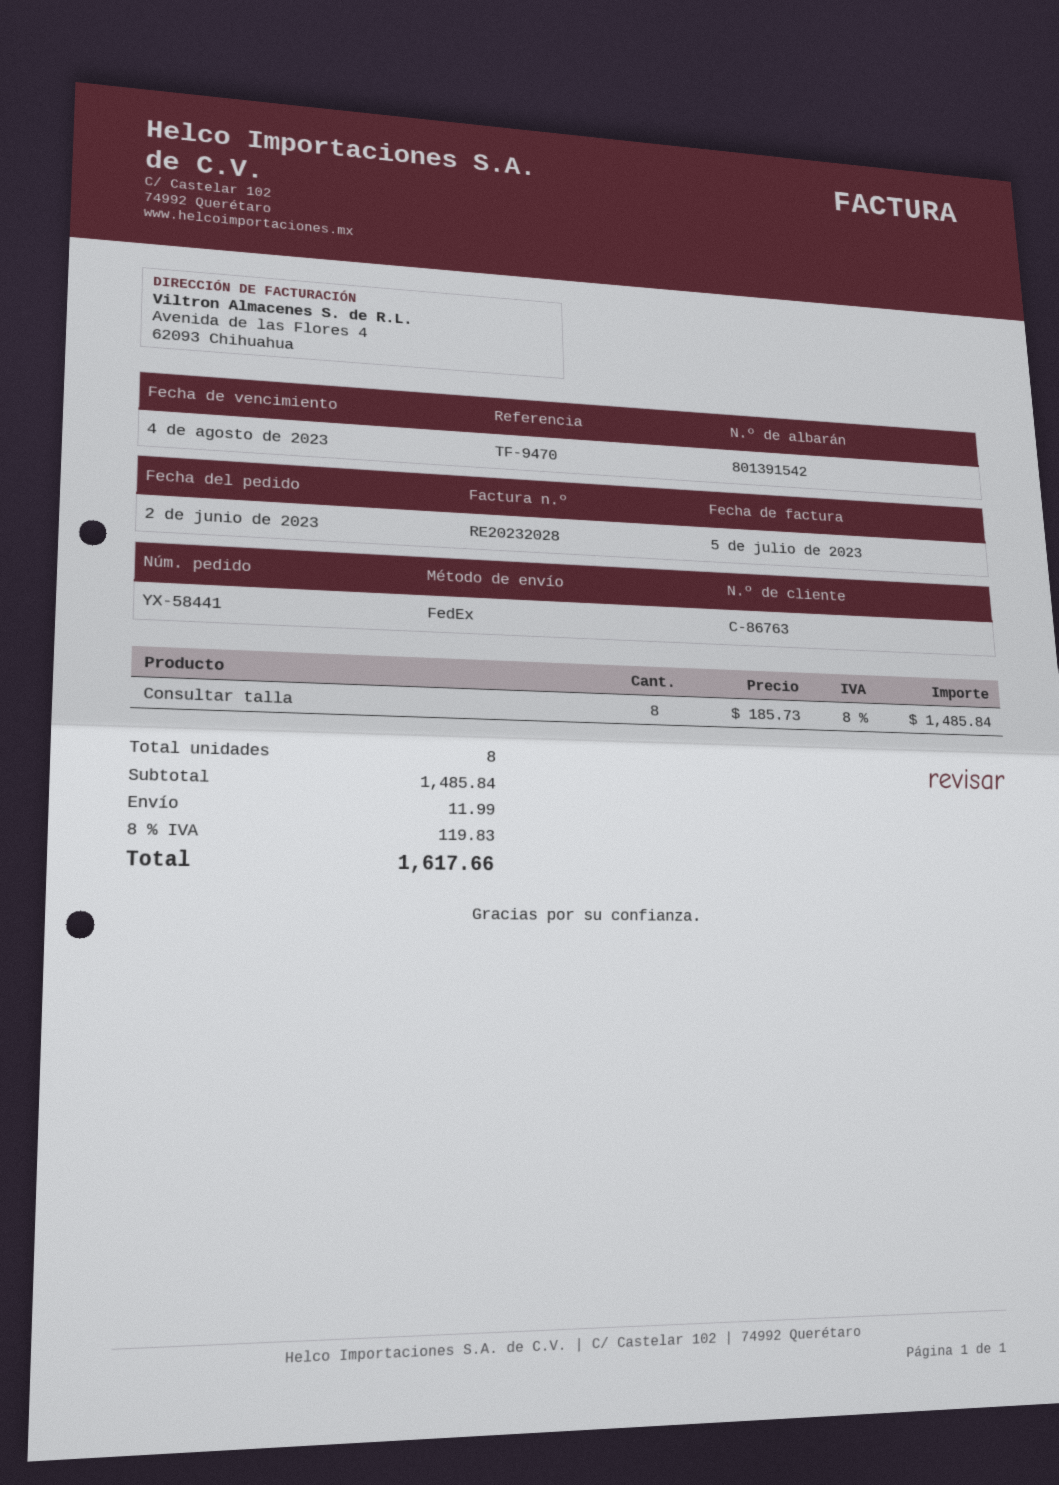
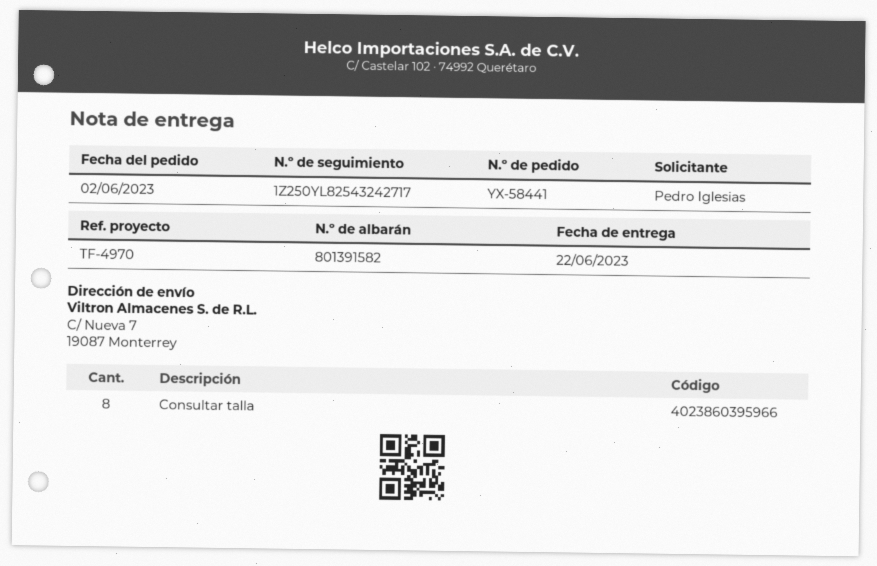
delivery note number: 801391542 -> 801391582
reference: TF-9470 -> TF-4970

